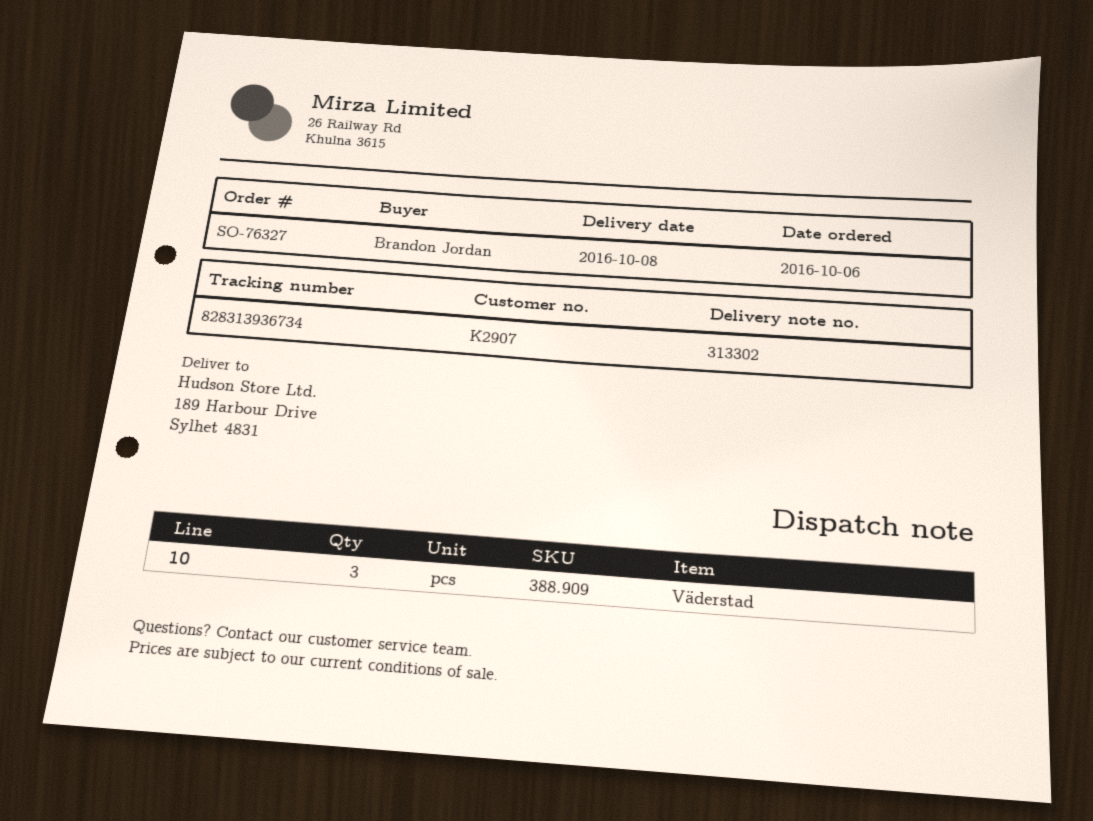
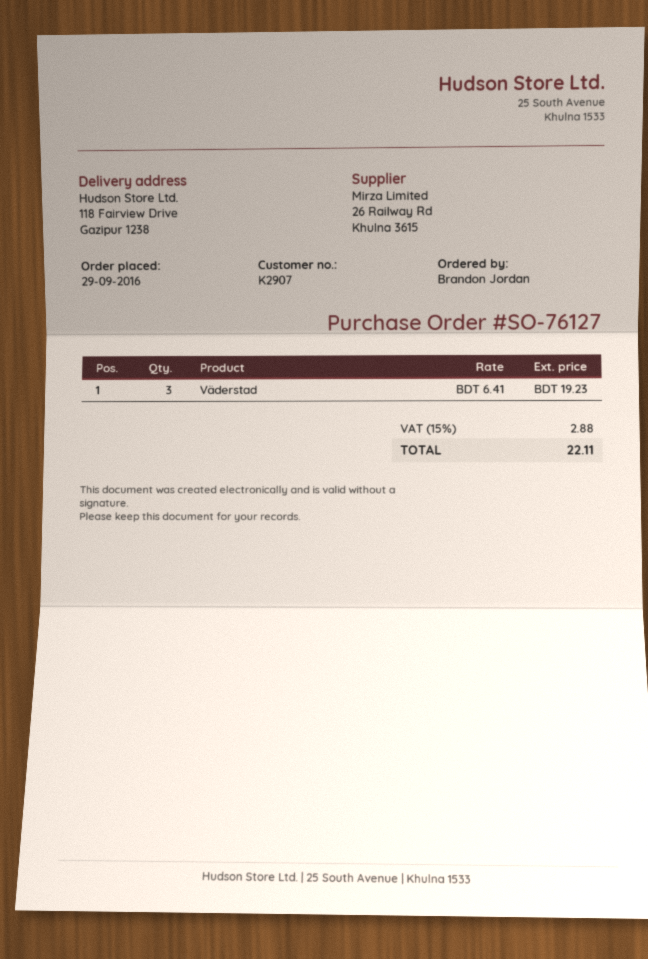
order number: SO-76327 -> SO-76127
order date: 2016-10-06 -> 2016-09-29
ship to: 189 Harbour Drive, Sylhet 4831 -> 118 Fairview Drive, Gazipur 1238

